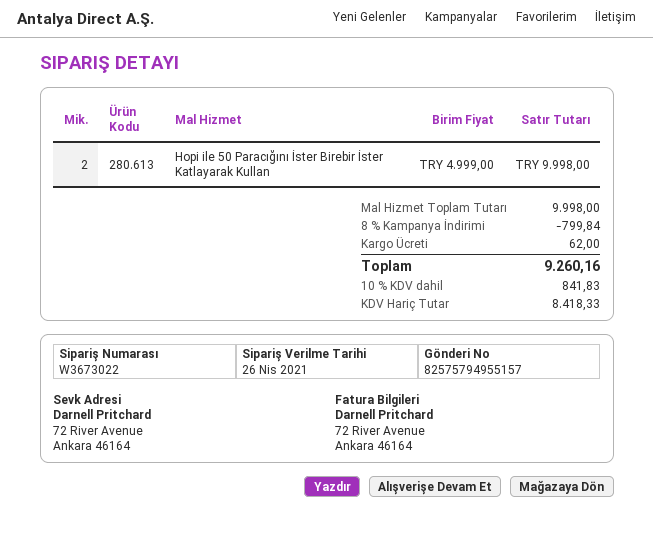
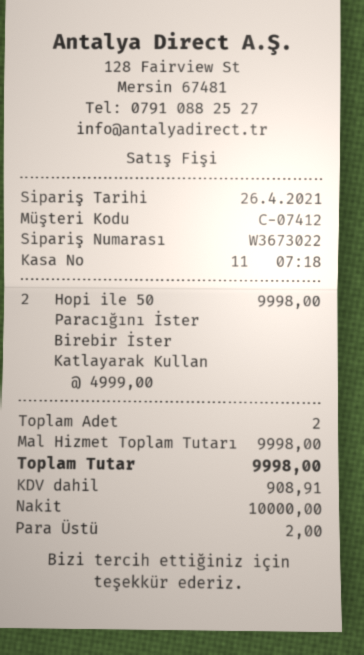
discount: 8% = 799.84 -> none
shipping: 62.00 -> none
tax: 841.83 -> 908.91
total: 9260.16 -> 9998.00

